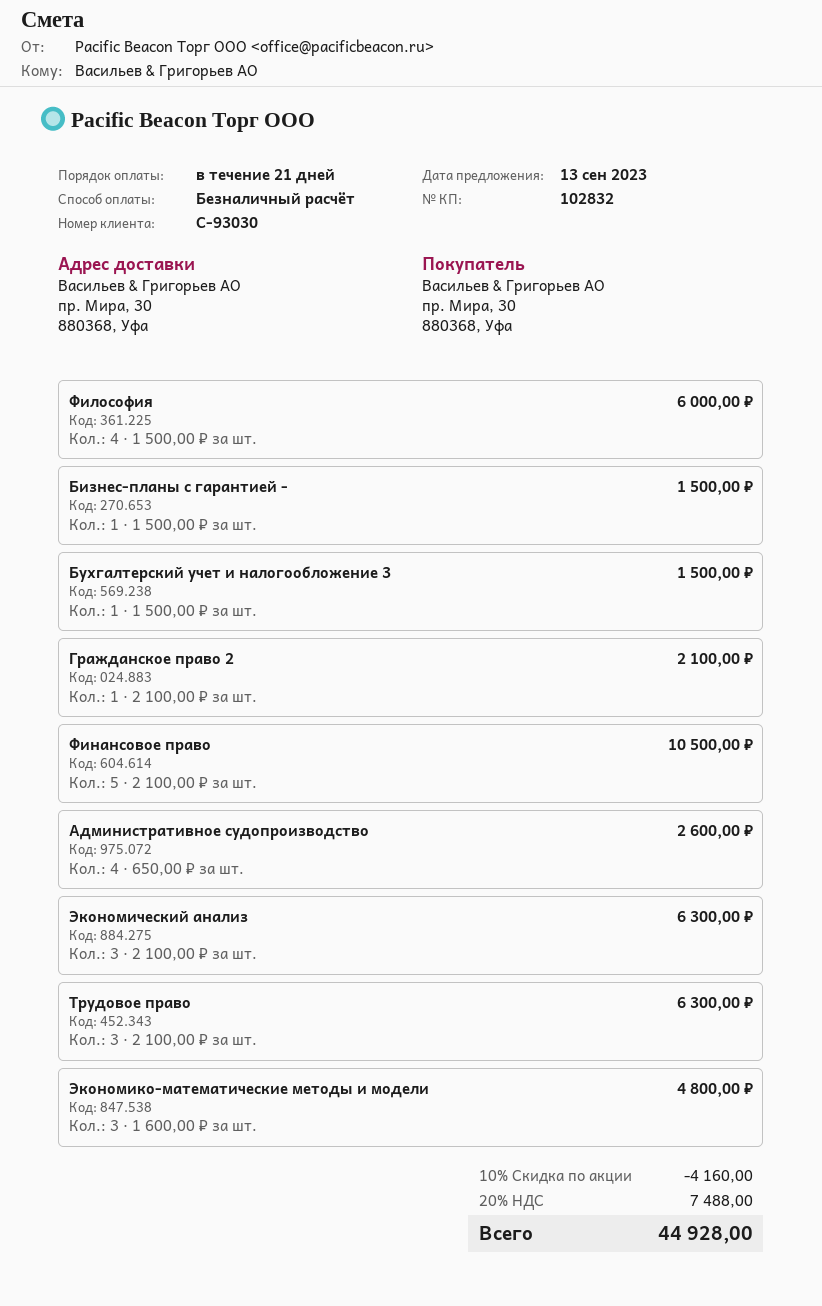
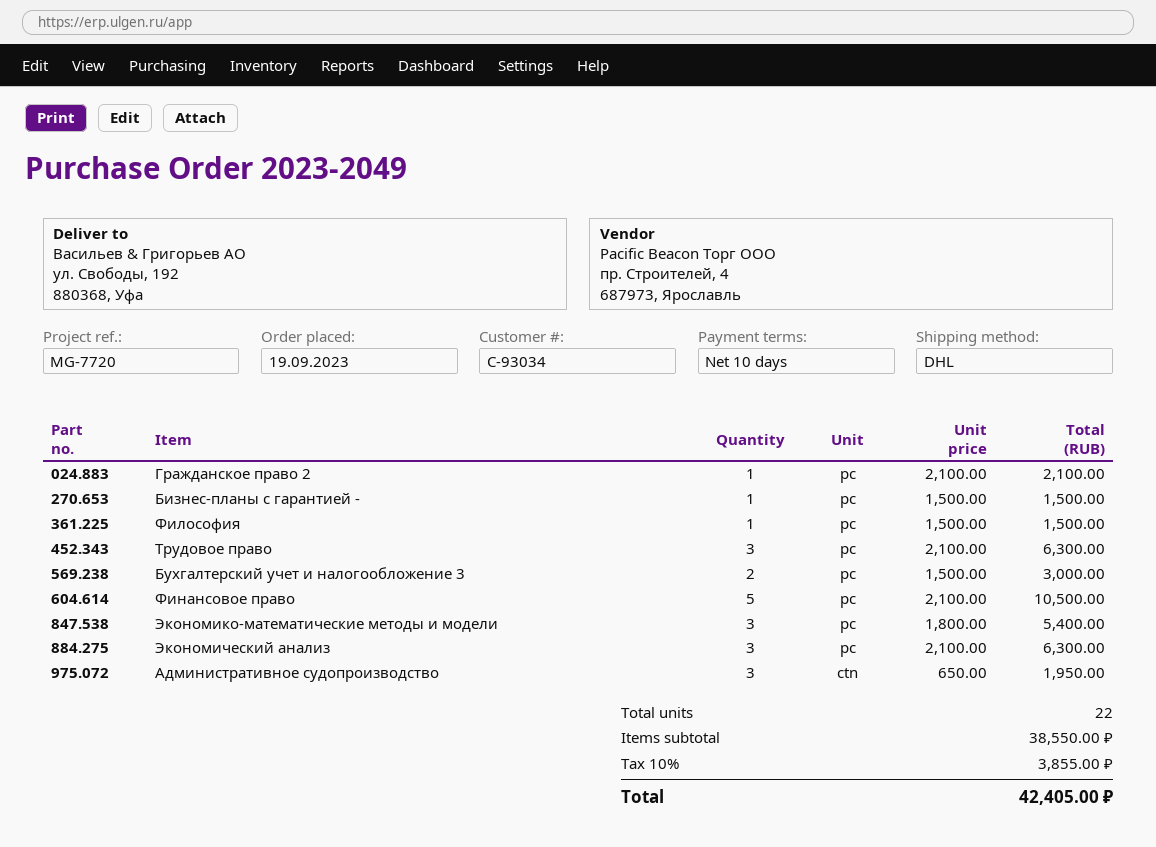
payment terms: 21 days -> 10 days
customer number: C-93030 -> C-93034
ship to: пр. Мира, 30, 880368, Уфа -> ул. Свободы, 192, 880368, Уфа
Философия: 4 x 1500.00 = 6000.00 -> 1 x 1500.00 = 1500.00
Бухгалтерский учет и налогообложение 3: 1 x 1500.00 = 1500.00 -> 2 x 1500.00 = 3000.00
Административное судопроизводство: 4 x 650.00 = 2600.00 -> 3 x 650.00 = 1950.00
Экономико-математические методы и модели: 3 x 1600.00 = 4800.00 -> 3 x 1800.00 = 5400.00
discount: 10% = 4160.00 -> none
tax: 20% = 7488.00 -> 10% = 3855.00
total: 44928.00 -> 42405.00

